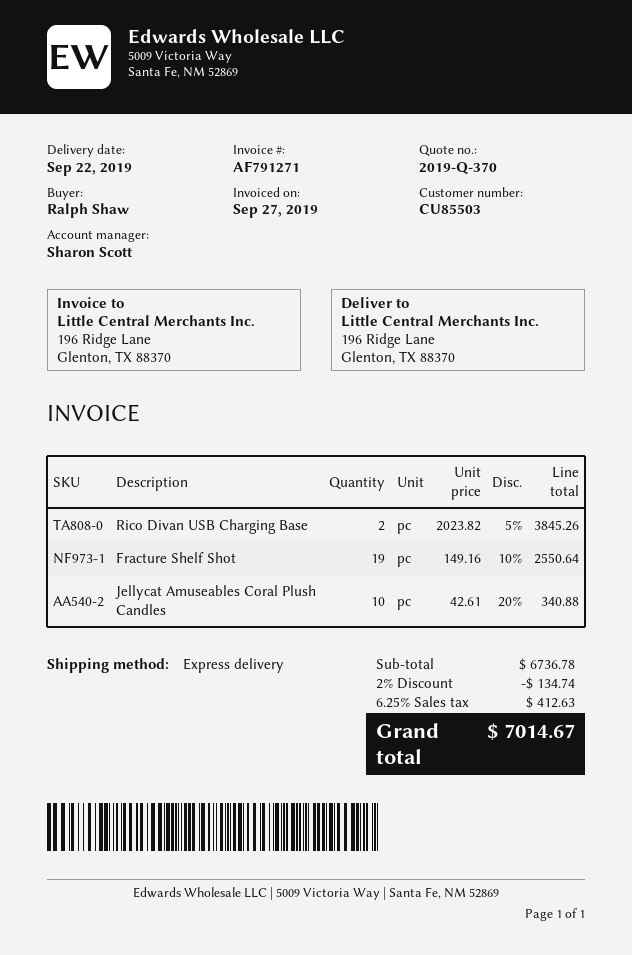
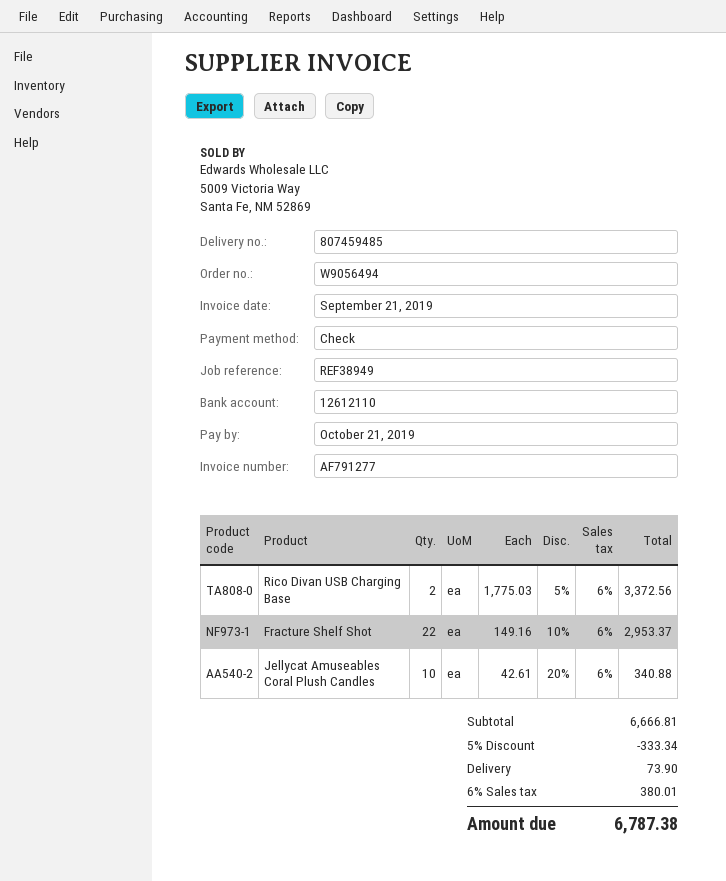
invoice number: AF791271 -> AF791277
invoice date: 2019-09-27 -> 2019-09-21
Rico Divan USB Charging Base: 2 x 2023.82 - 5% = 3845.26 -> 2 x 1775.03 - 5% = 3372.56
Fracture Shelf Shot: 19 x 149.16 - 10% = 2550.64 -> 22 x 149.16 - 10% = 2953.37
subtotal: 6736.78 -> 6666.81
discount: 2% = 134.74 -> 5% = 333.34
shipping: none -> 73.90
tax: 6.25% = 412.63 -> 6% = 380.01
total: 7014.67 -> 6787.38

